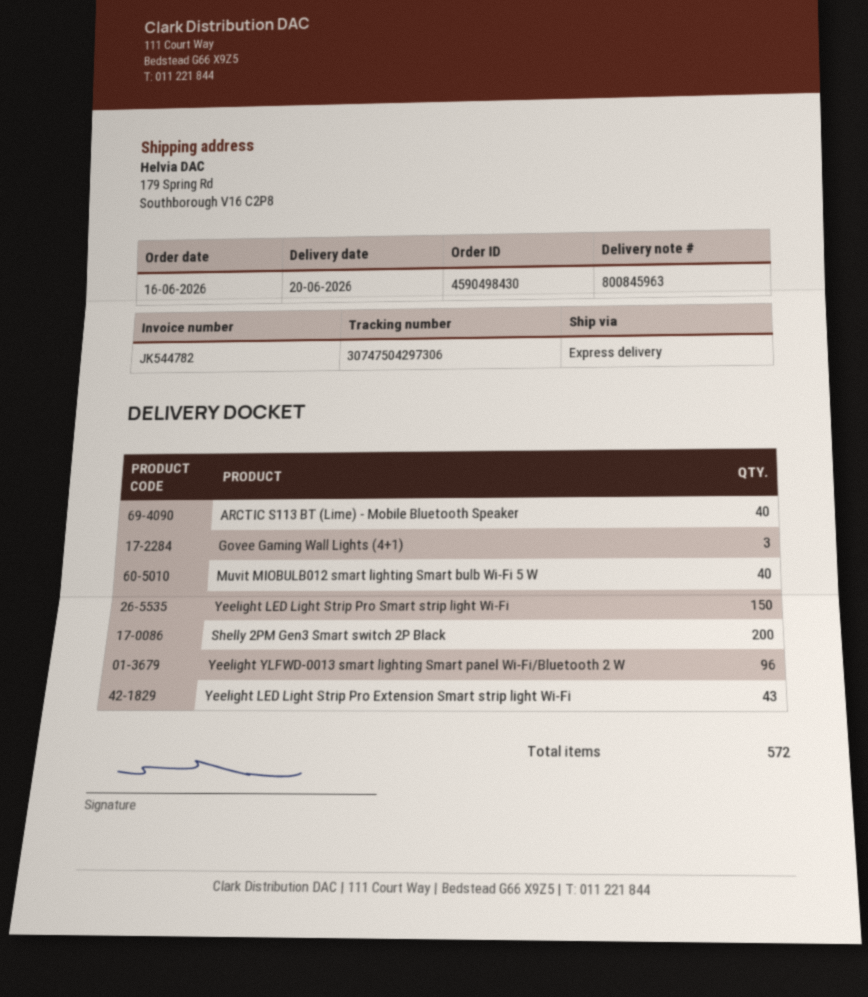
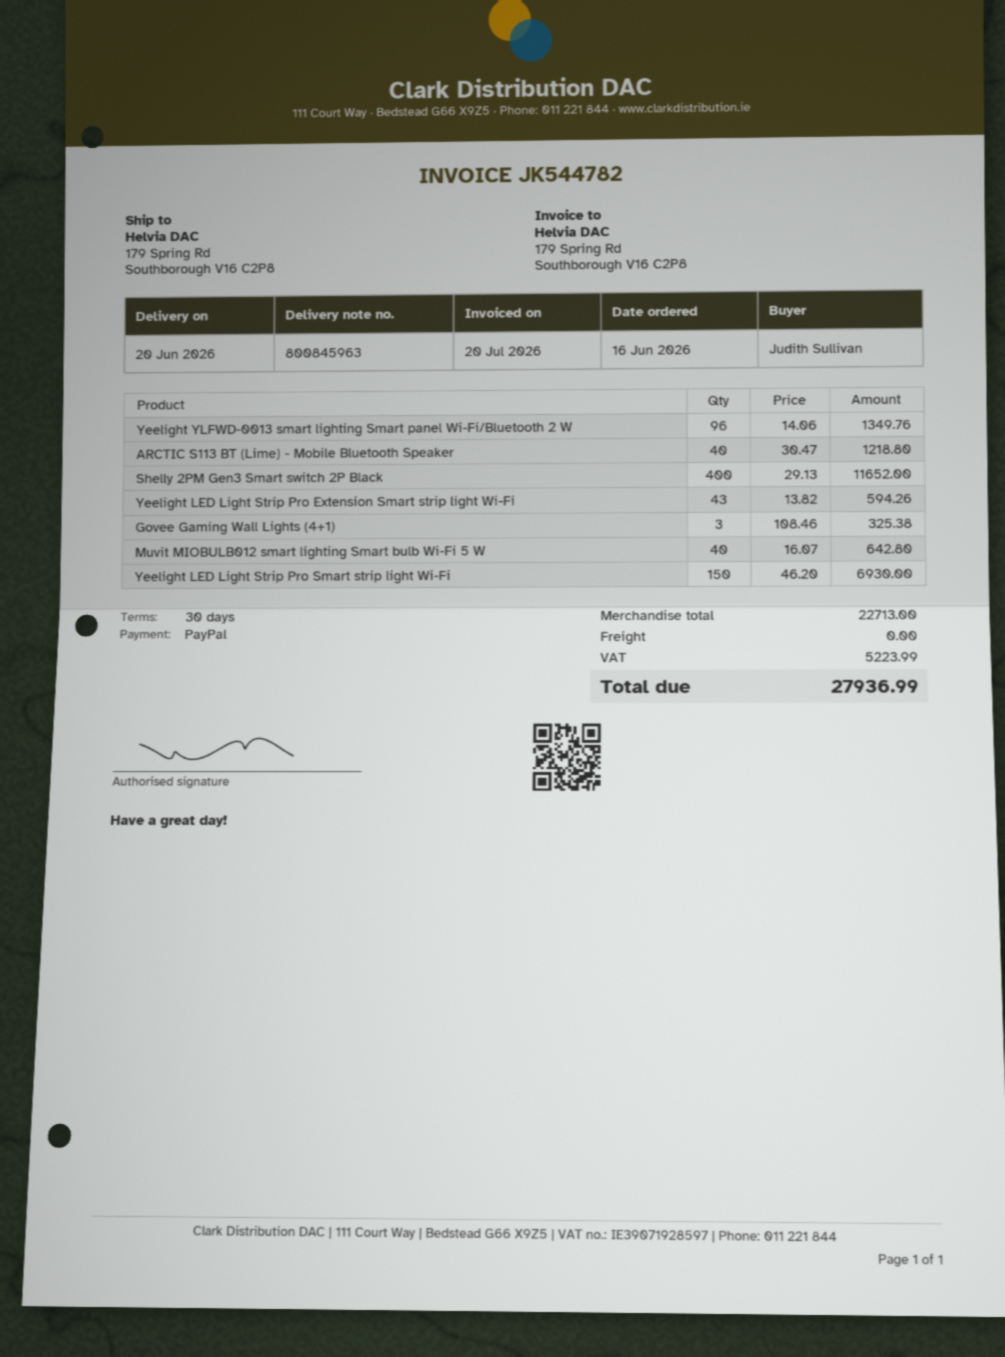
Shelly 2PM Gen3 Smart switch 2P Black: 200 -> 400

